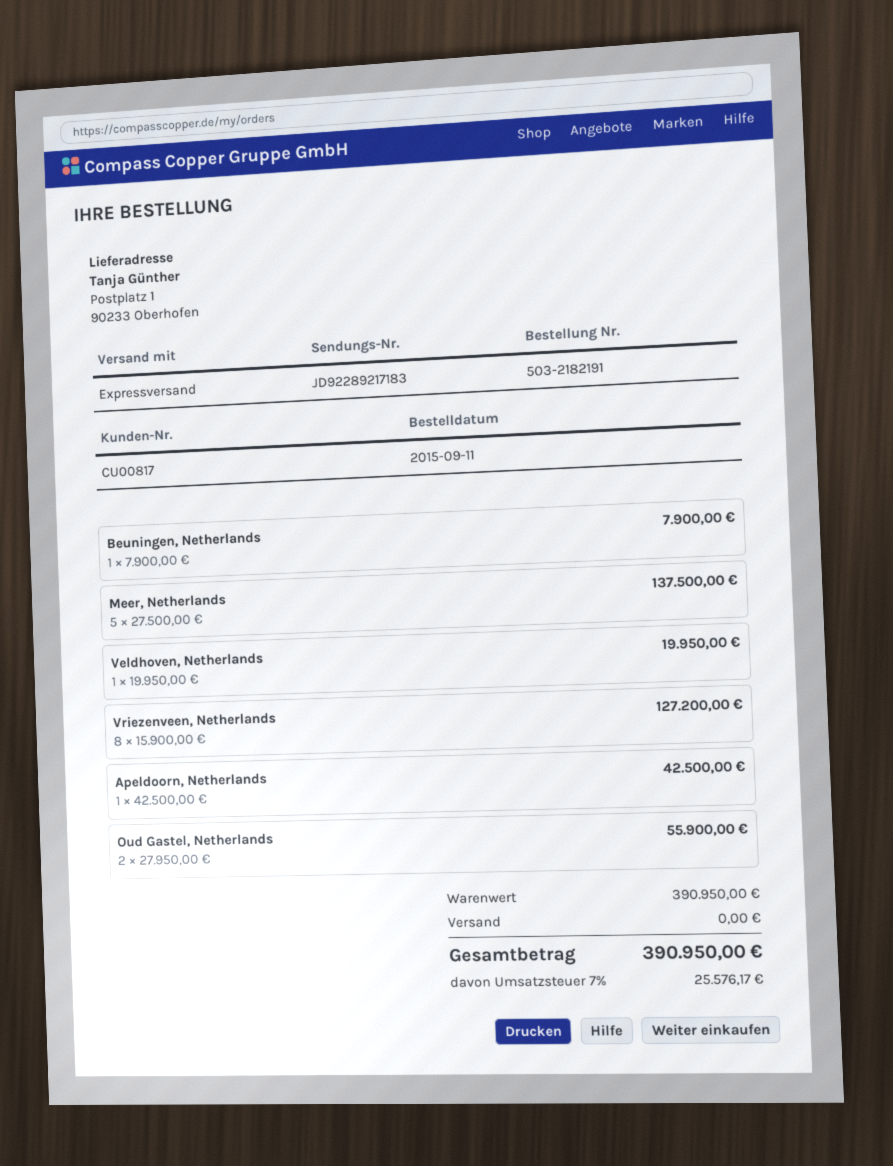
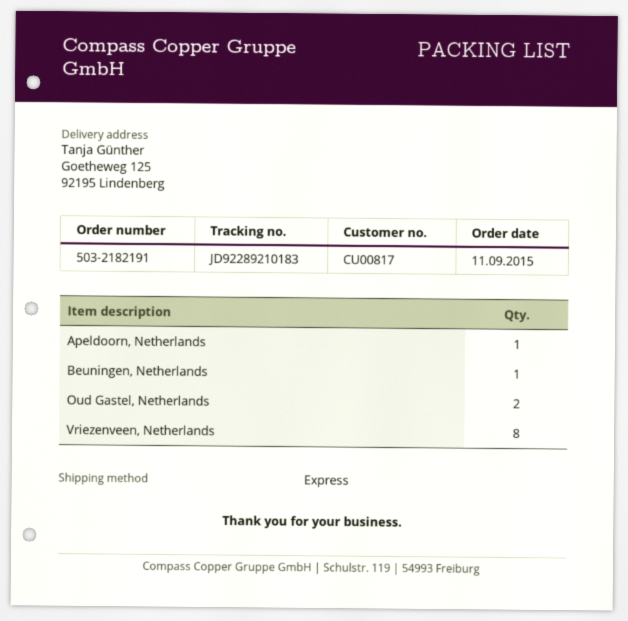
tracking number: JD92289217183 -> JD92289210183
ship to: Postplatz 1, 90233 Oberhofen -> Goetheweg 125, 92195 Lindenberg
Meer, Netherlands: 5 -> none
Veldhoven, Netherlands: 1 -> none

